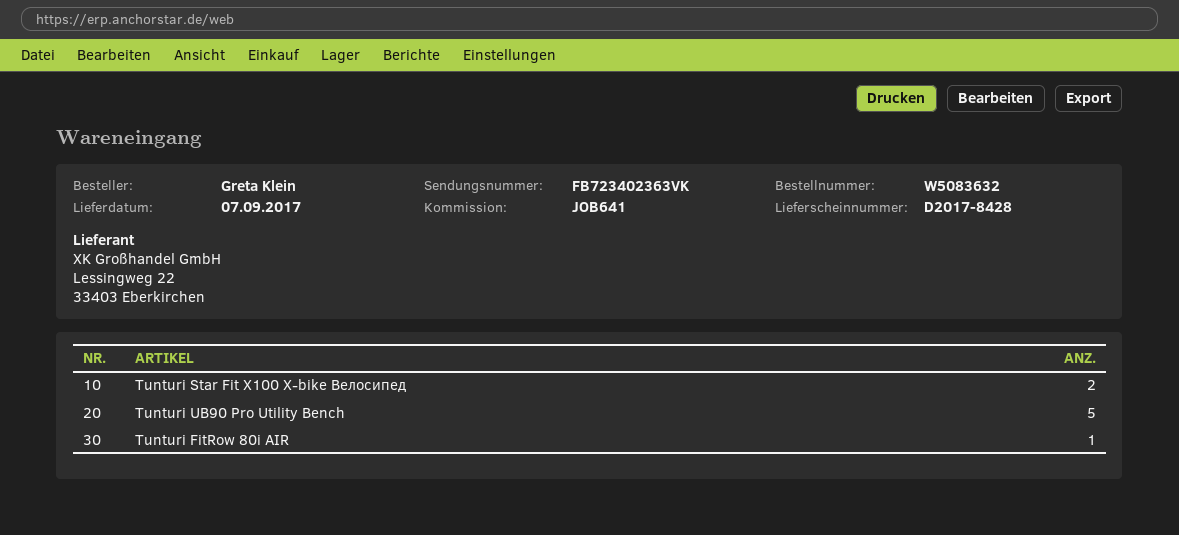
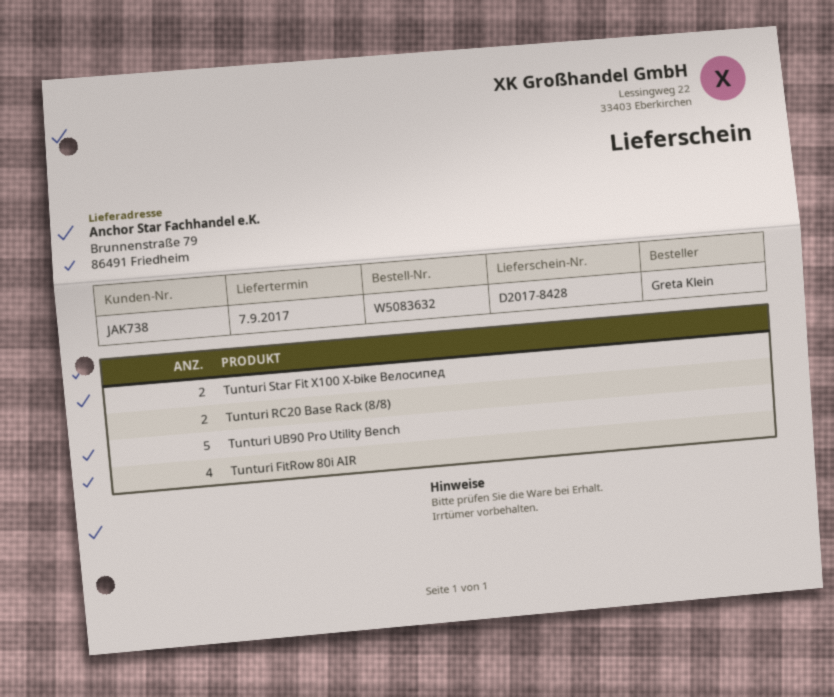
Tunturi FitRow 80i AIR: 1 -> 4
Tunturi RC20 Base Rack (8/8): none -> 2

